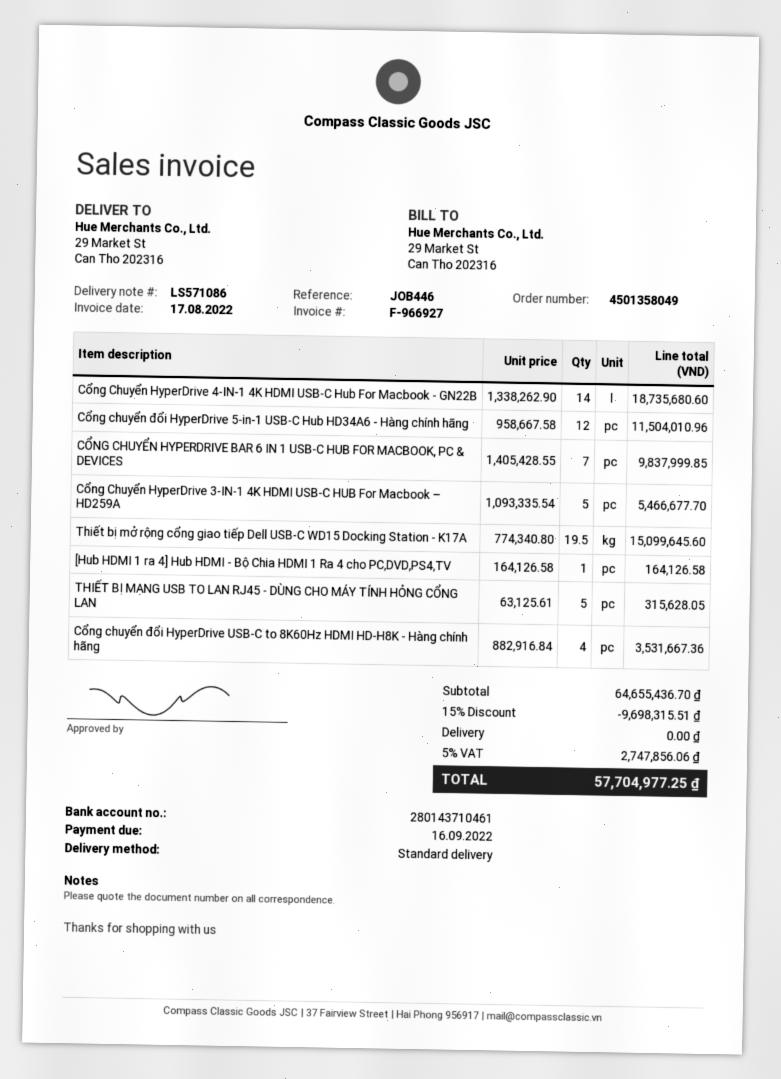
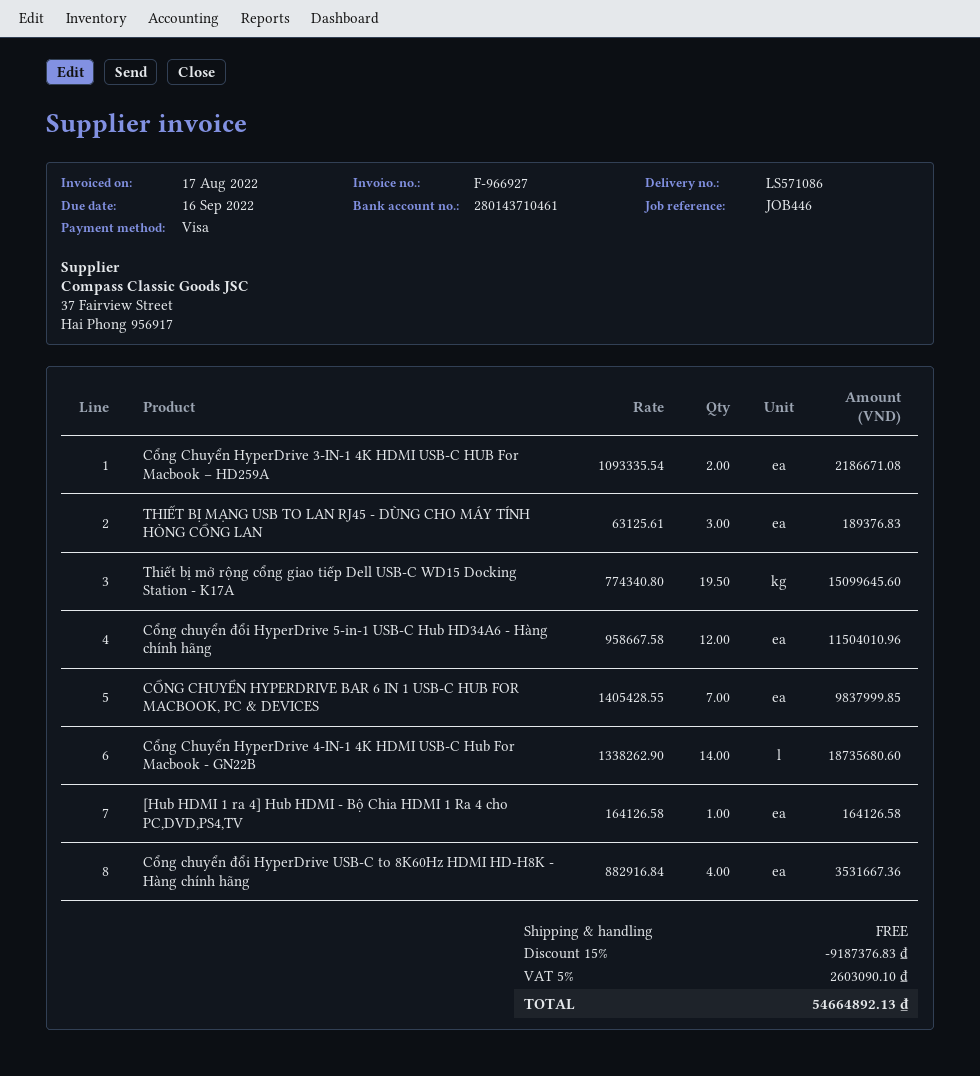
Cổng Chuyển HyperDrive 3-IN-1 4K HDMI USB-C HUB For Macbook – HD259A: 5 x 1093335.54 = 5466677.70 -> 2 x 1093335.54 = 2186671.08
THIẾT BỊ MẠNG USB TO LAN RJ45 - DÙNG CHO MÁY TÍNH HỎNG CỔNG LAN: 5 x 63125.61 = 315628.05 -> 3 x 63125.61 = 189376.83
discount: 15% = 9698315.51 -> 15% = 9187376.83
tax: 5% = 2747856.06 -> 5% = 2603090.10
total: 57704977.25 -> 54664892.13

